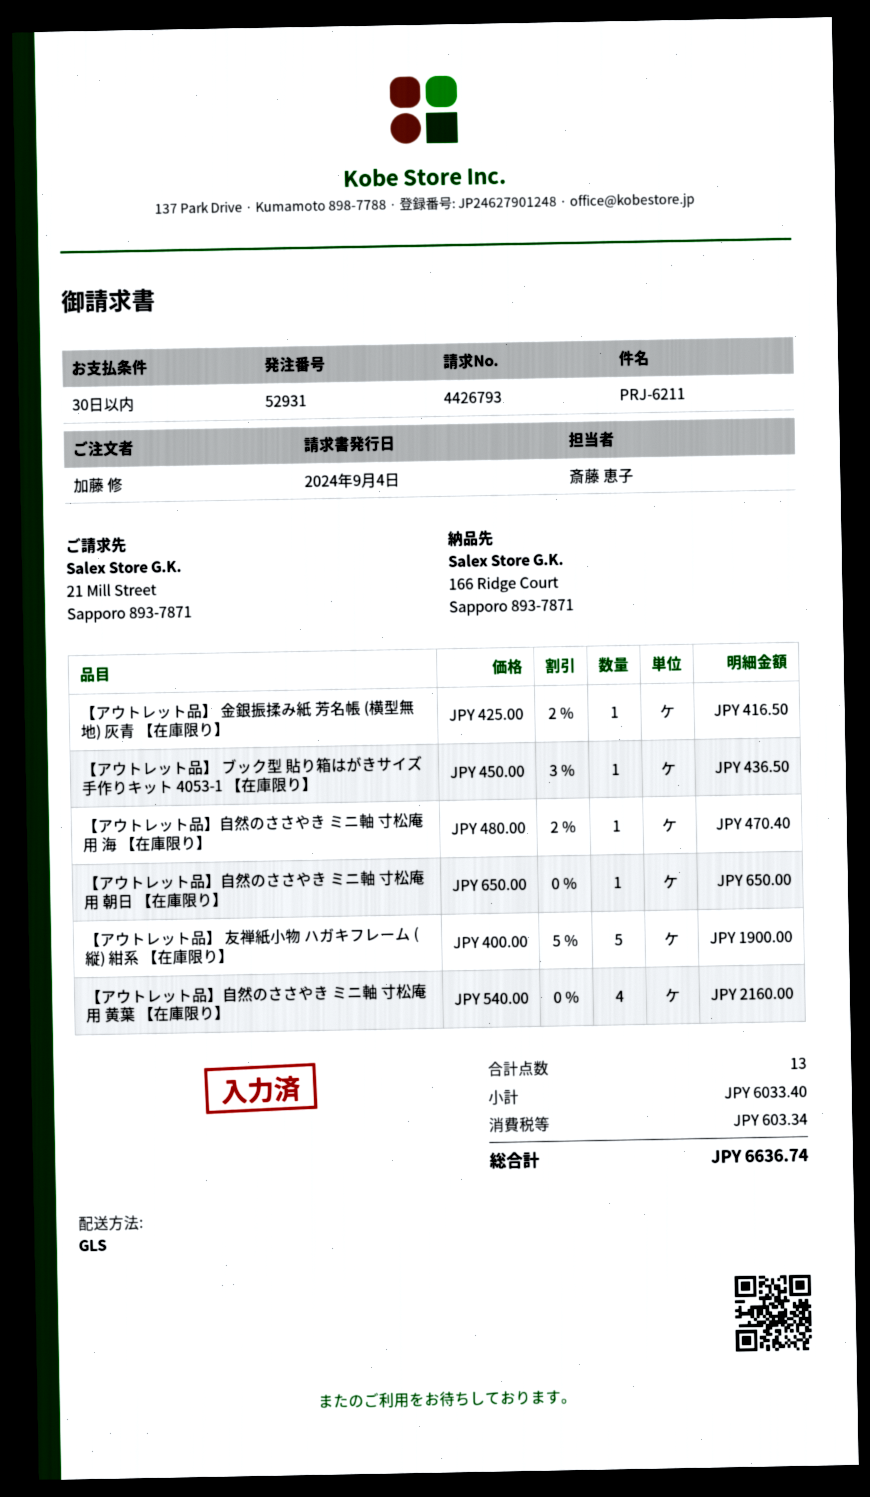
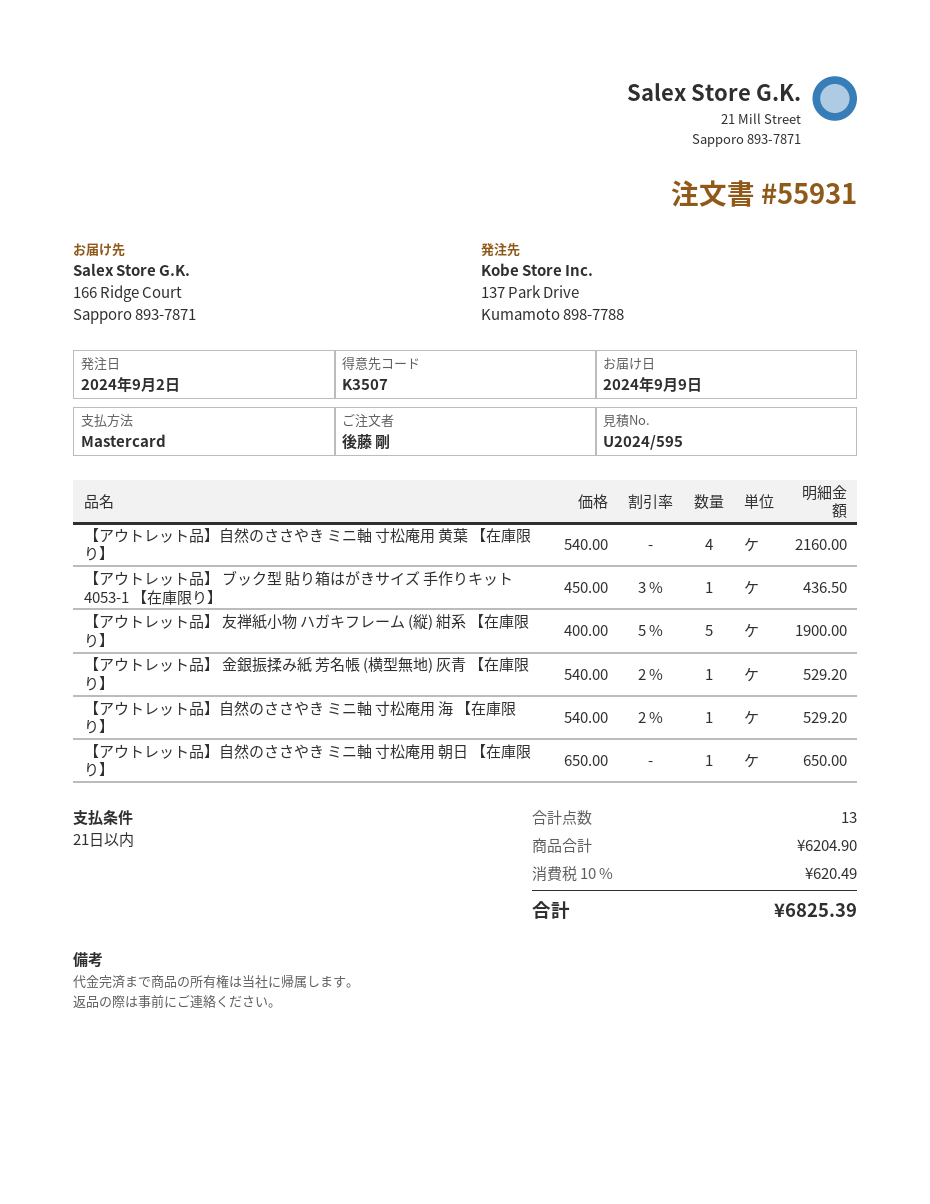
order number: 52931 -> 55931
payment terms: 30 days -> 21 days
ordered by: 加藤 修 -> 後藤 剛
【アウトレット品】 金銀振揉み紙 芳名帳 (横型無地) 灰青 【在庫限り】: 1 x 425.00 - 2% = 416.50 -> 1 x 540.00 - 2% = 529.20
【アウトレット品】自然のささやき ミニ軸 寸松庵用 海 【在庫限り】: 1 x 480.00 - 2% = 470.40 -> 1 x 540.00 - 2% = 529.20
subtotal: 6033.40 -> 6204.90
tax: 603.34 -> 620.49
total: 6636.74 -> 6825.39

